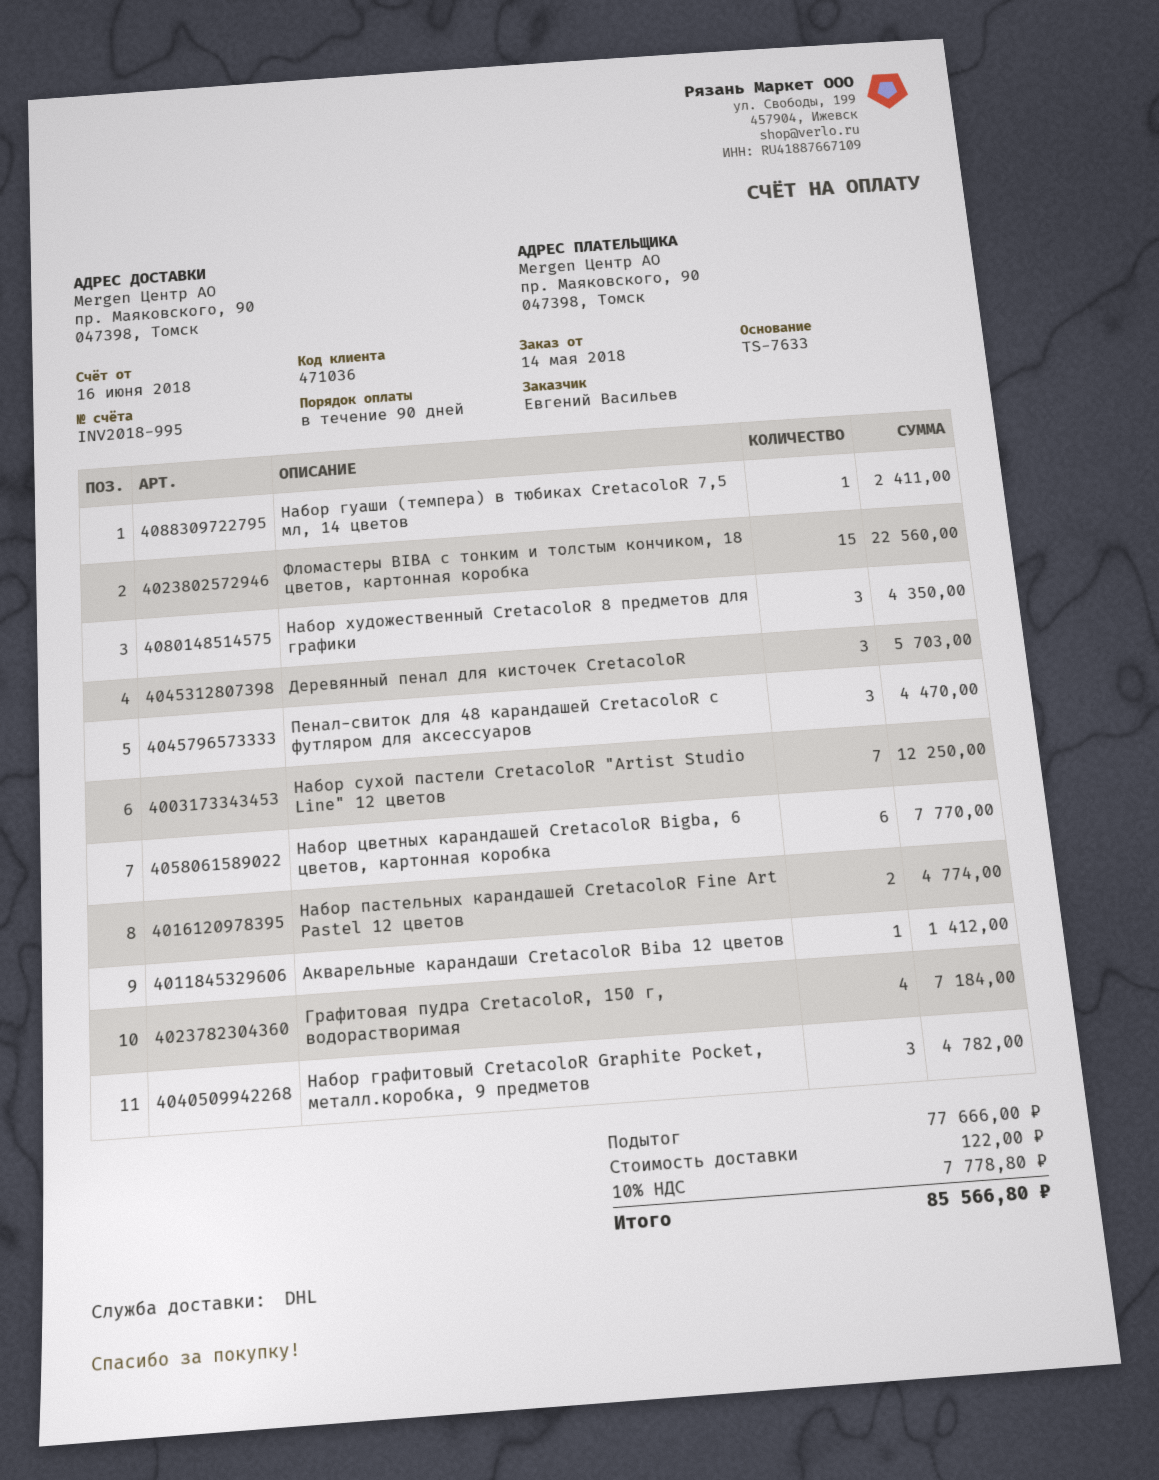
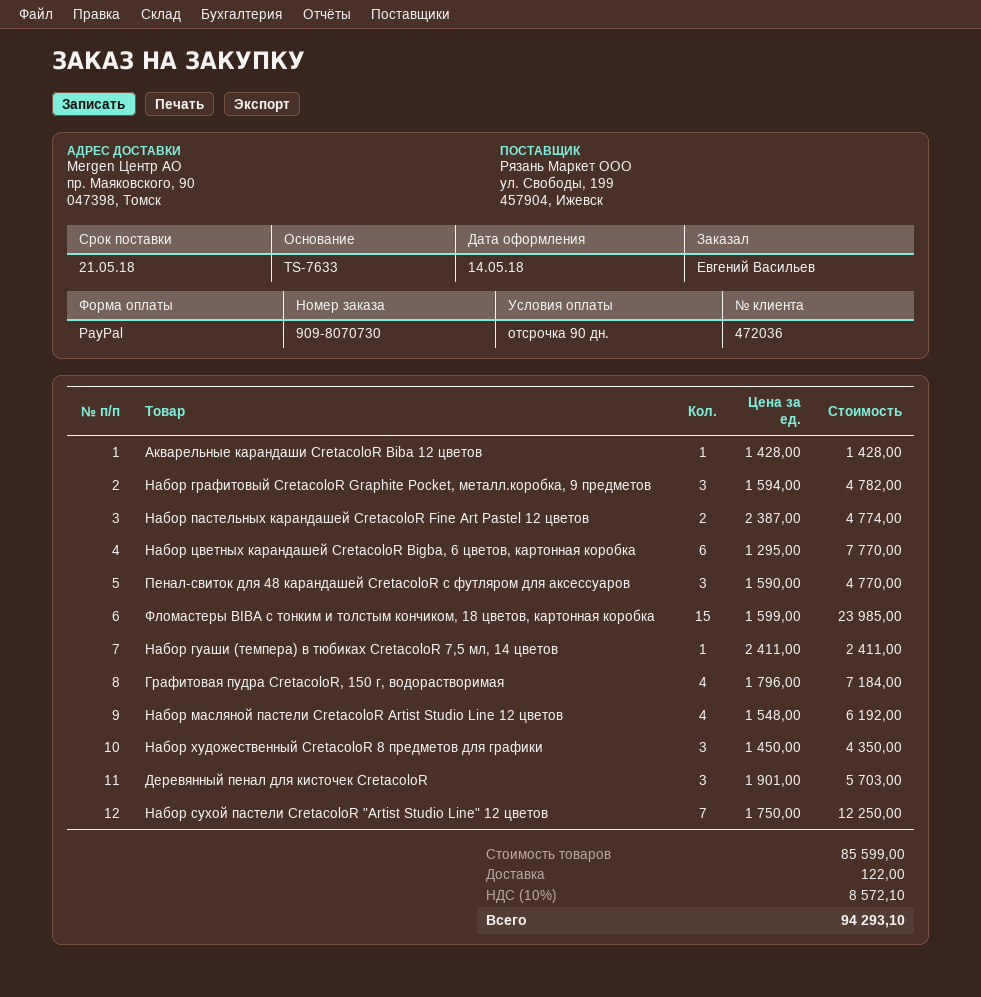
customer number: 471036 -> 472036
Фломастеры BIBA с тонким и толстым кончиком, 18 цветов, картонная коробка: 15 for 22560.00 -> 15 for 23985.00
Пенал-свиток для 48 карандашей CretacoloR с футляром для аксессуаров: 3 for 4470.00 -> 3 for 4770.00
Акварельные карандаши CretacoloR Biba 12 цветов: 1 for 1412.00 -> 1 for 1428.00
Набор масляной пастели CretacoloR Artist Studio Line 12 цветов: none -> 4 for 6192.00
subtotal: 77666.00 -> 85599.00
tax: 10% = 7778.80 -> 10% = 8572.10
total: 85566.80 -> 94293.10

